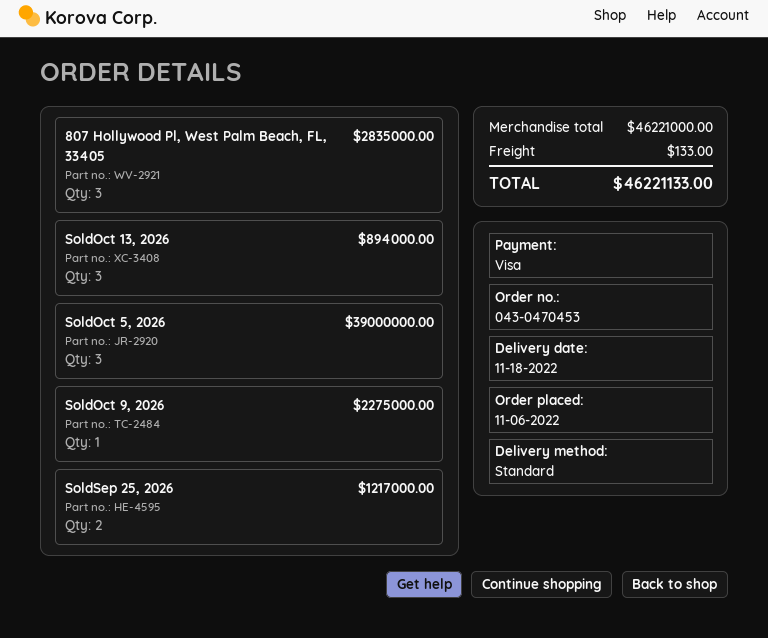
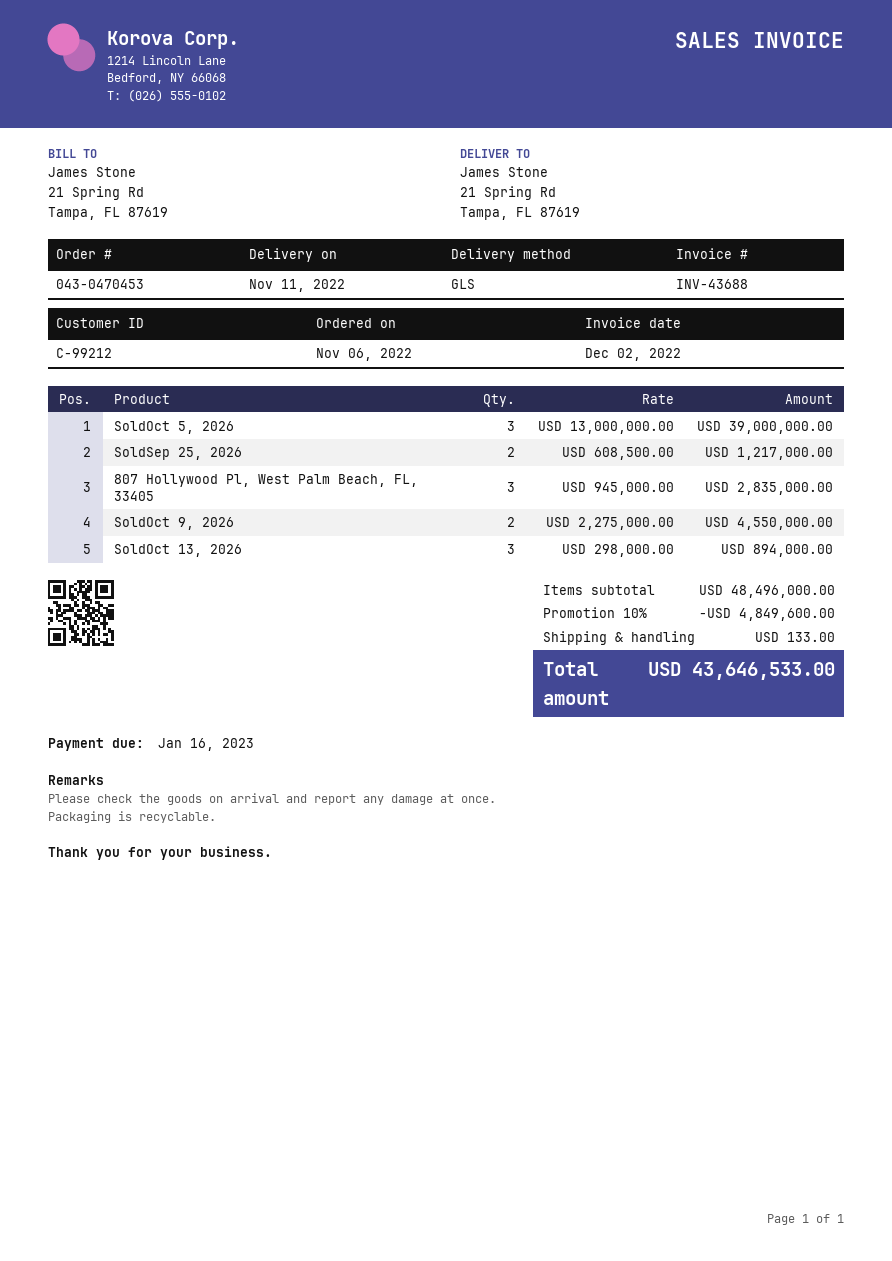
delivery date: 2022-11-18 -> 2022-11-11
shipping method: standard -> GLS
SoldOct 9, 2026: 1 for 2275000.00 -> 2 for 4550000.00
subtotal: 46221000.00 -> 48496000.00
discount: none -> 10% = 4849600.00
total: 46221133.00 -> 43646533.00

